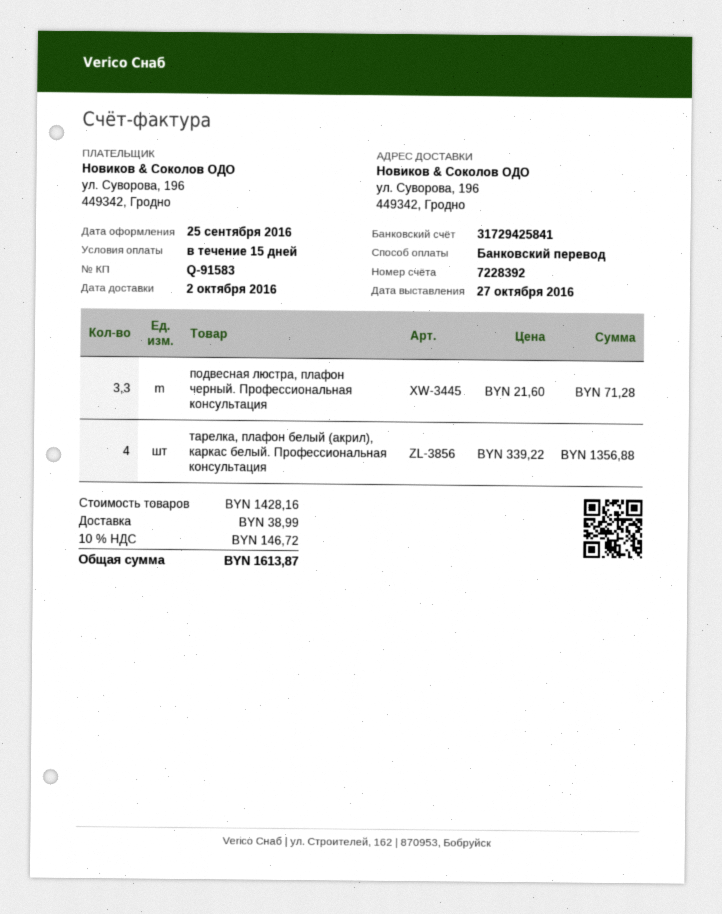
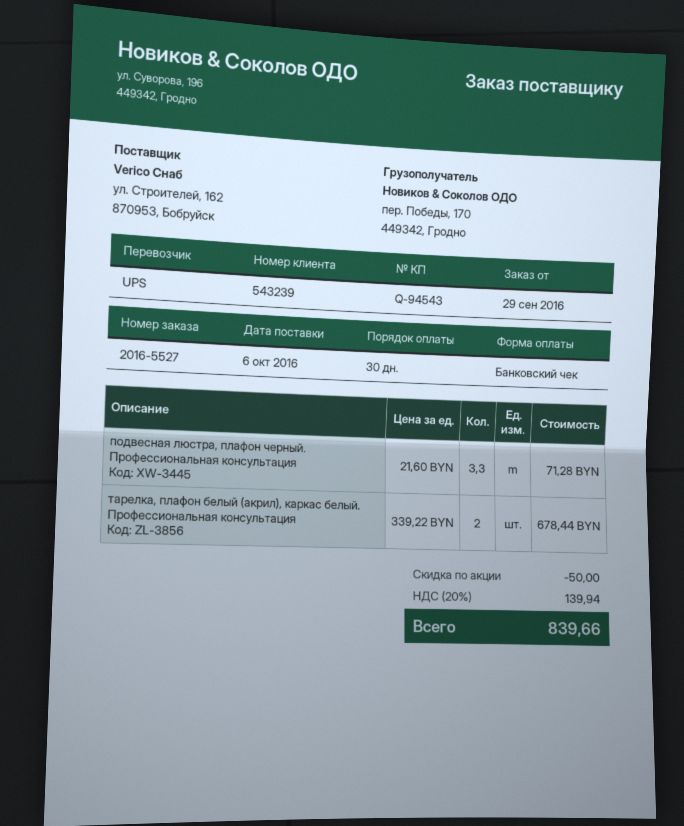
quote number: Q-91583 -> Q-94543
order date: 2016-09-25 -> 2016-09-29
delivery date: 2016-10-02 -> 2016-10-06
payment terms: 15 days -> 30 days
payment method: bank transfer -> cheque
ship to: ул. Суворова, 196, 449342, Гродно -> пер. Победы, 170, 449342, Гродно
тарелка, плафон белый (акрил), каркас белый. Профессиональная консультация: 4 x 339.22 = 1356.88 -> 2 x 339.22 = 678.44
discount: none -> 50.00
shipping: 38.99 -> none
tax: 10% = 146.72 -> 20% = 139.94
total: 1613.87 -> 839.66

